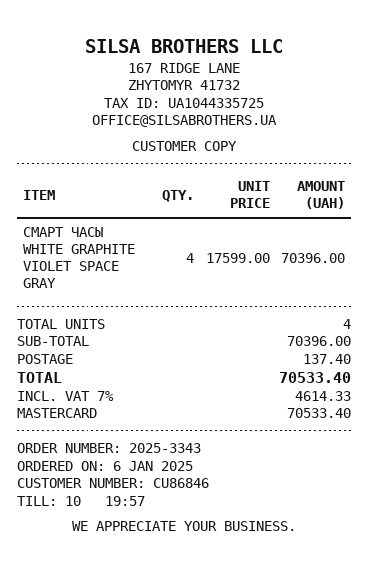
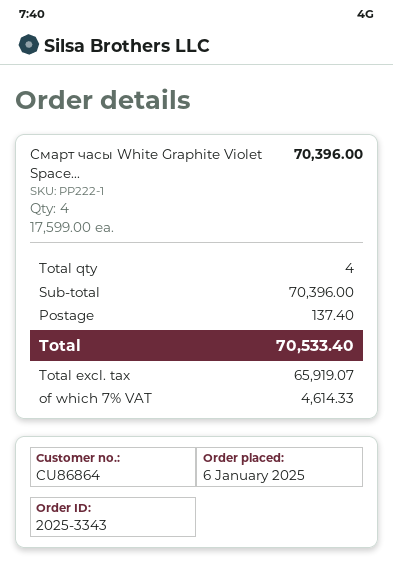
customer number: CU86846 -> CU86864

